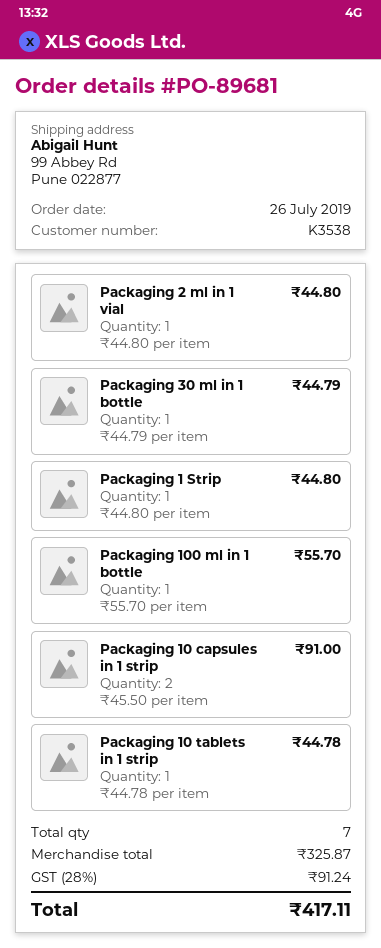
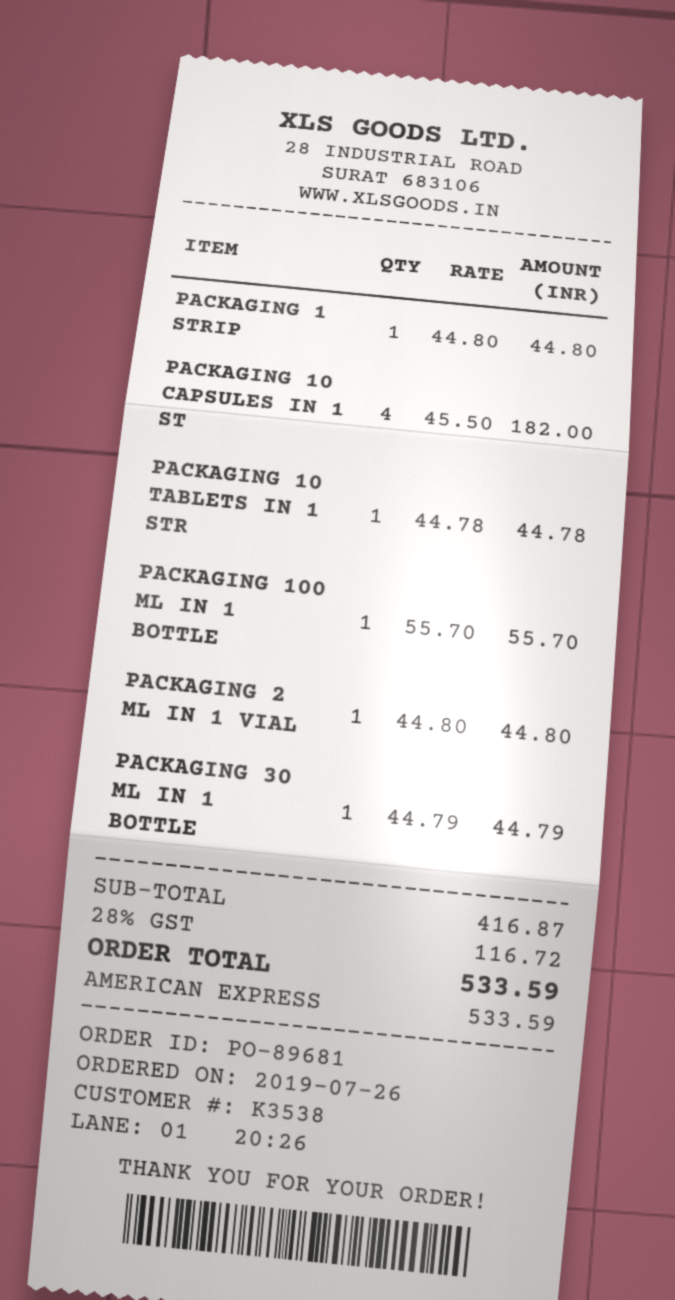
Packaging 10 capsules in 1 strip: 2 x 45.50 = 91.00 -> 4 x 45.50 = 182.00
subtotal: 325.87 -> 416.87
tax: 28% = 91.24 -> 28% = 116.72
total: 417.11 -> 533.59

